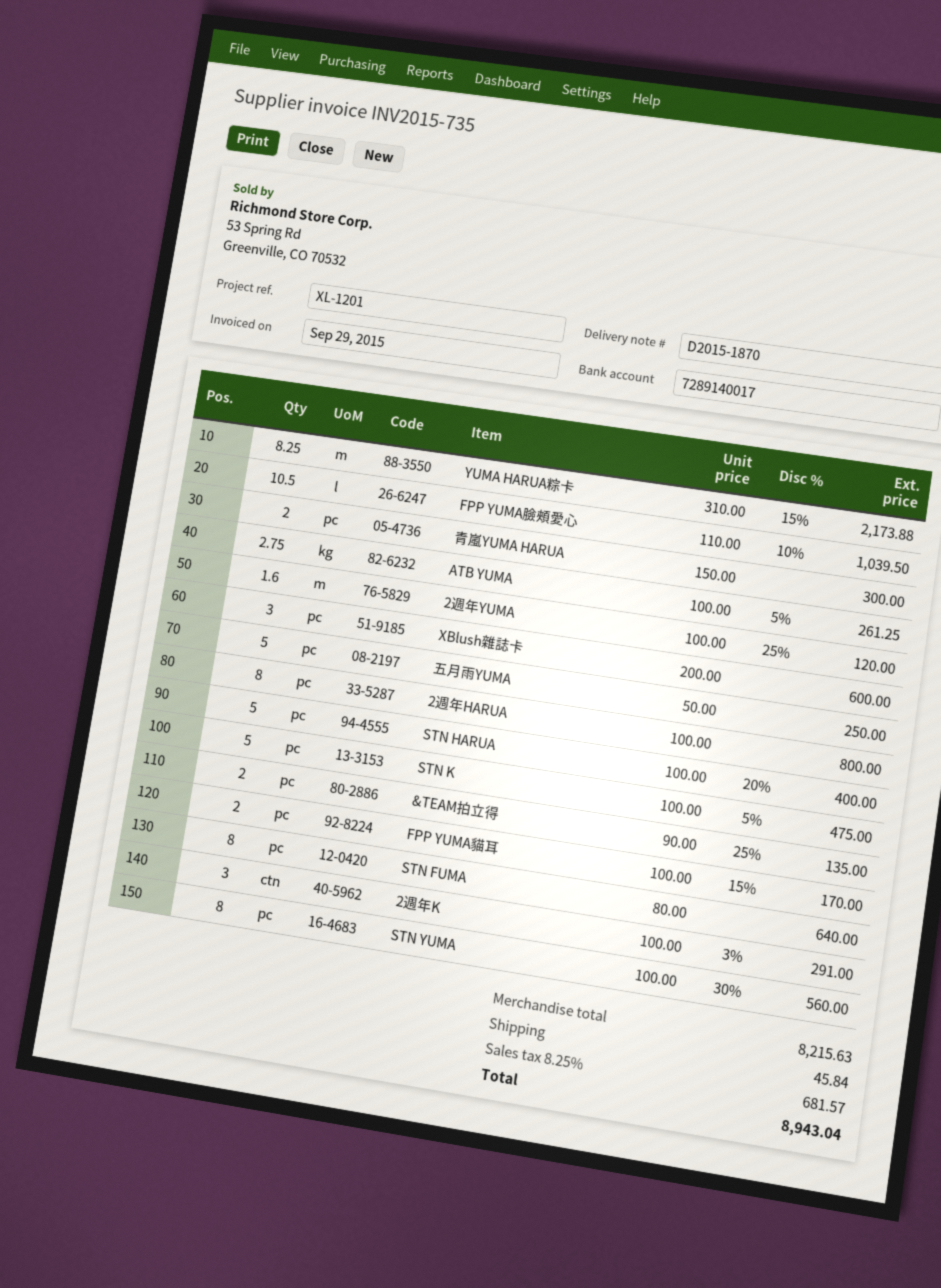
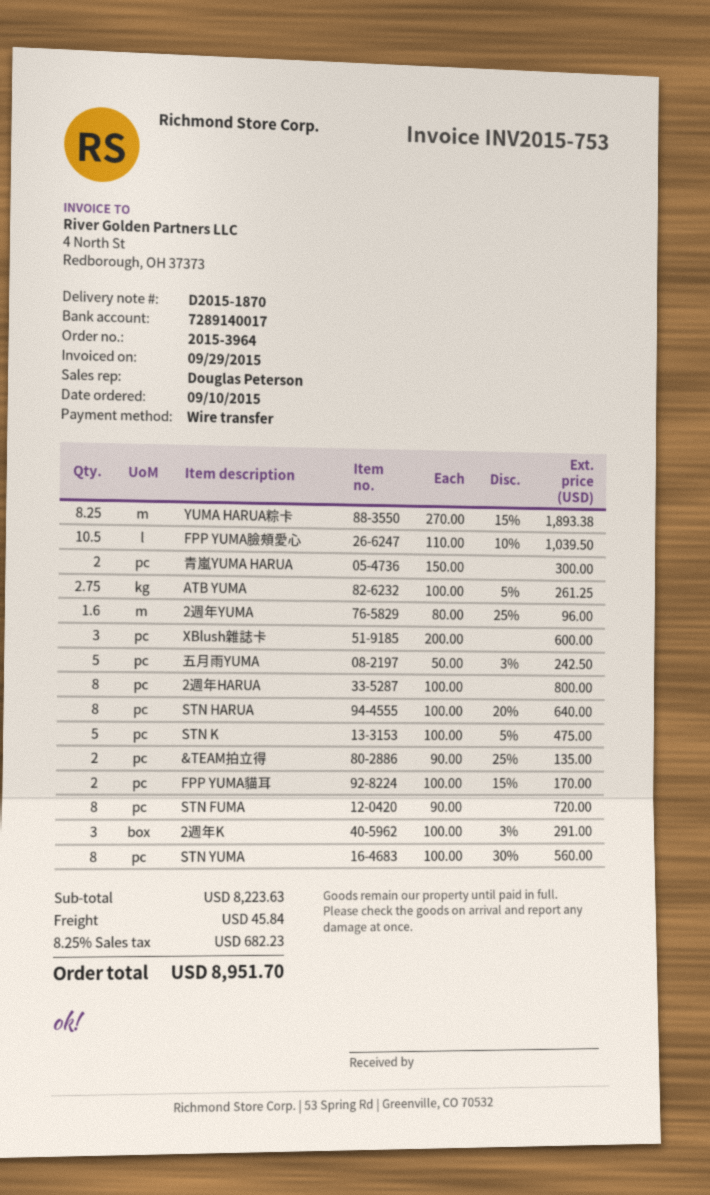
invoice number: INV2015-735 -> INV2015-753
YUMA HARUA粽卡: 8.25 x 310.00 - 15% = 2173.88 -> 8.25 x 270.00 - 15% = 1893.38
2週年YUMA: 1.6 x 100.00 - 25% = 120.00 -> 1.6 x 80.00 - 25% = 96.00
五月雨YUMA: 5 x 50.00 = 250.00 -> 5 x 50.00 - 3% = 242.50
STN HARUA: 5 x 100.00 - 20% = 400.00 -> 8 x 100.00 - 20% = 640.00
STN FUMA: 8 x 80.00 = 640.00 -> 8 x 90.00 = 720.00
subtotal: 8215.63 -> 8223.63
tax: 8.25% = 681.57 -> 8.25% = 682.23
total: 8943.04 -> 8951.70

